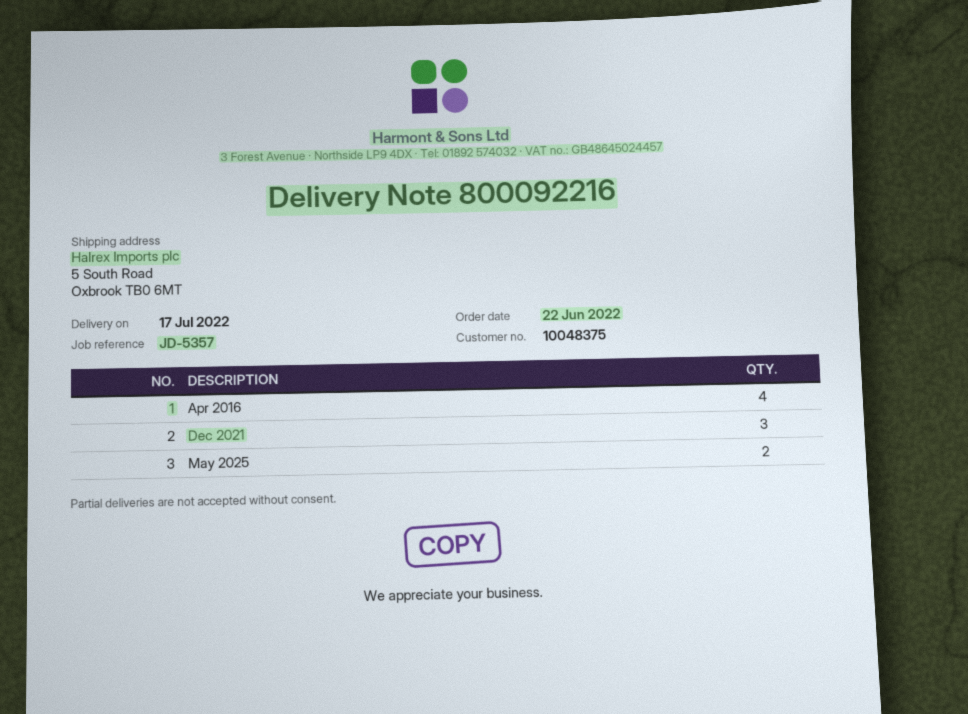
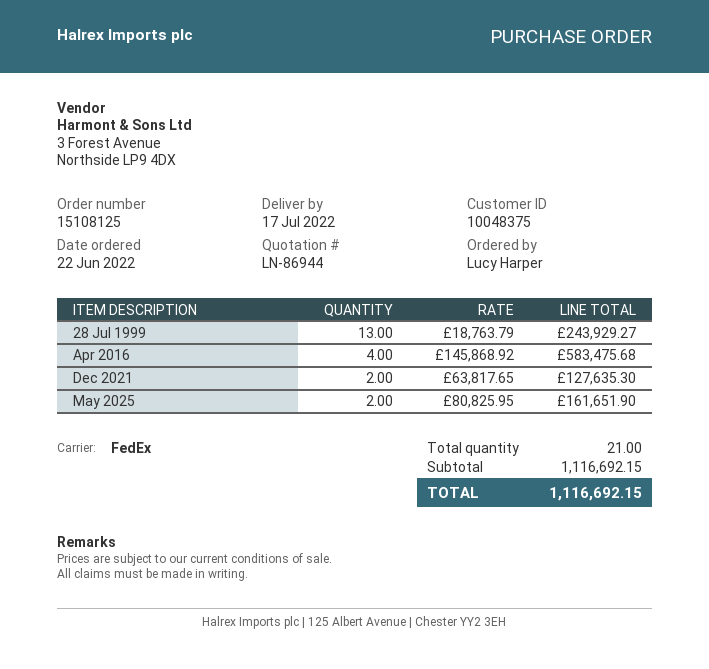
Dec 2021: 3 -> 2
28 Jul 1999: none -> 13

